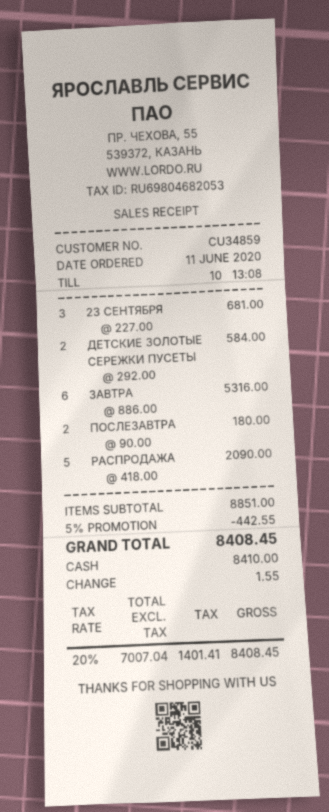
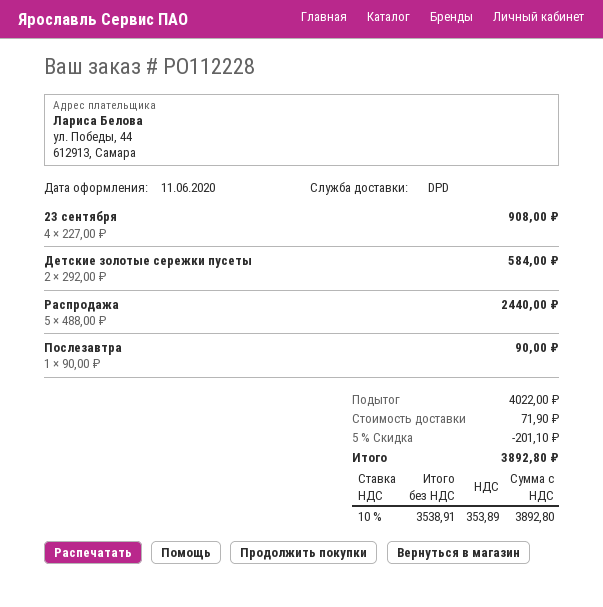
23 СЕНТЯБРЯ: 3 x 227.00 = 681.00 -> 4 x 227.00 = 908.00
ЗАВТРА: 6 x 886.00 = 5316.00 -> none
ПОСЛЕЗАВТРА: 2 x 90.00 = 180.00 -> 1 x 90.00 = 90.00
РАСПРОДАЖА: 5 x 418.00 = 2090.00 -> 5 x 488.00 = 2440.00
subtotal: 8851.00 -> 4022.00
discount: 5% = 442.55 -> 5% = 201.10
shipping: none -> 71.90
net: 7007.04 -> 3538.91
tax: 20% = 1401.41 -> 10% = 353.89
total: 8408.45 -> 3892.80

